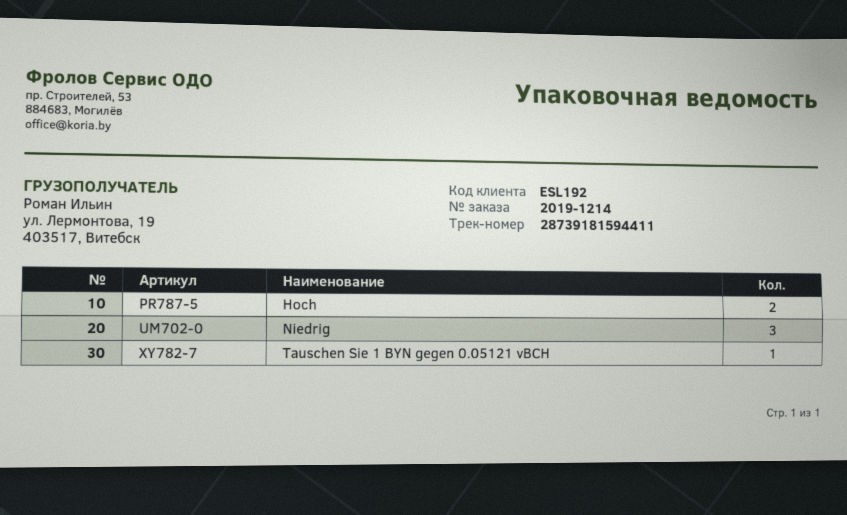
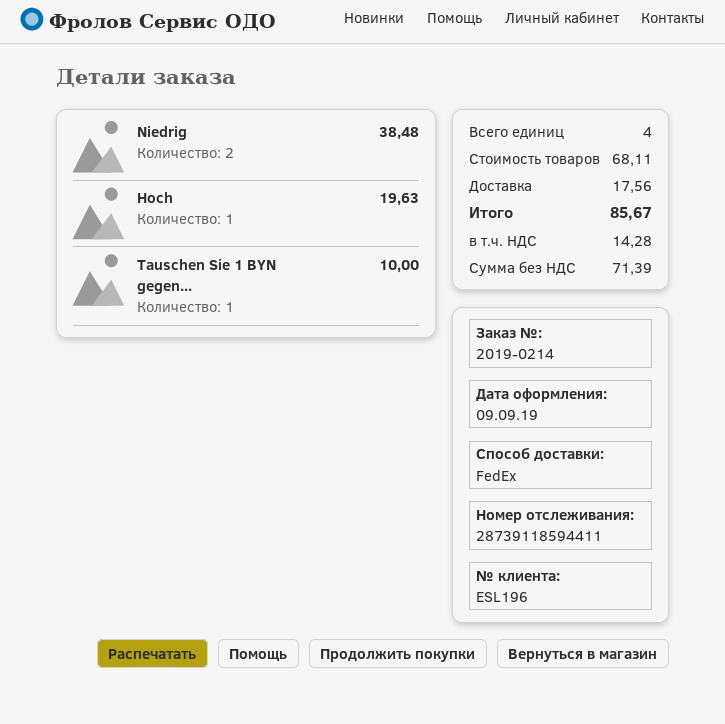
order number: 2019-1214 -> 2019-0214
customer number: ESL192 -> ESL196
tracking number: 28739181594411 -> 28739118594411
Hoch: 2 -> 1
Niedrig: 3 -> 2

